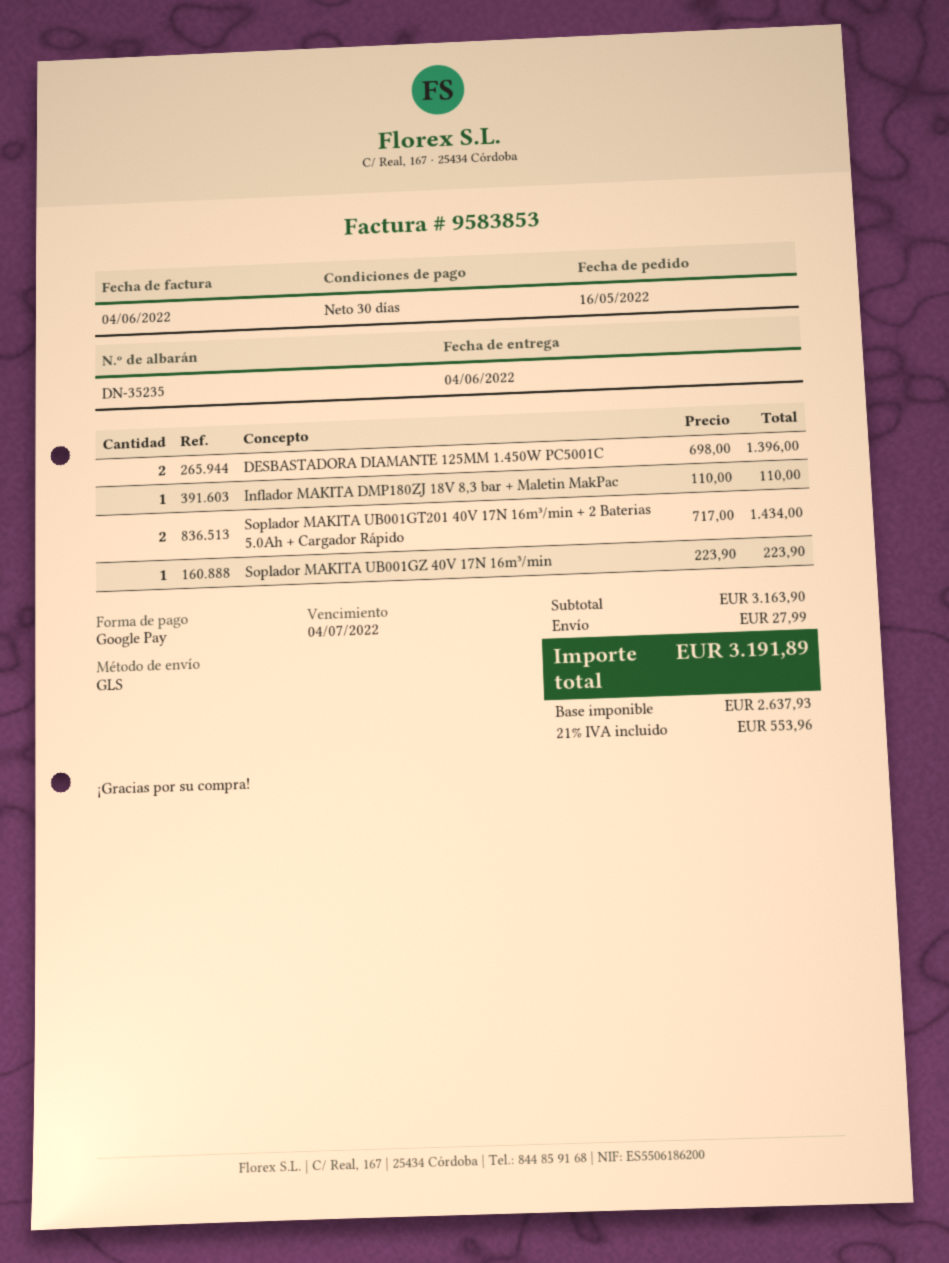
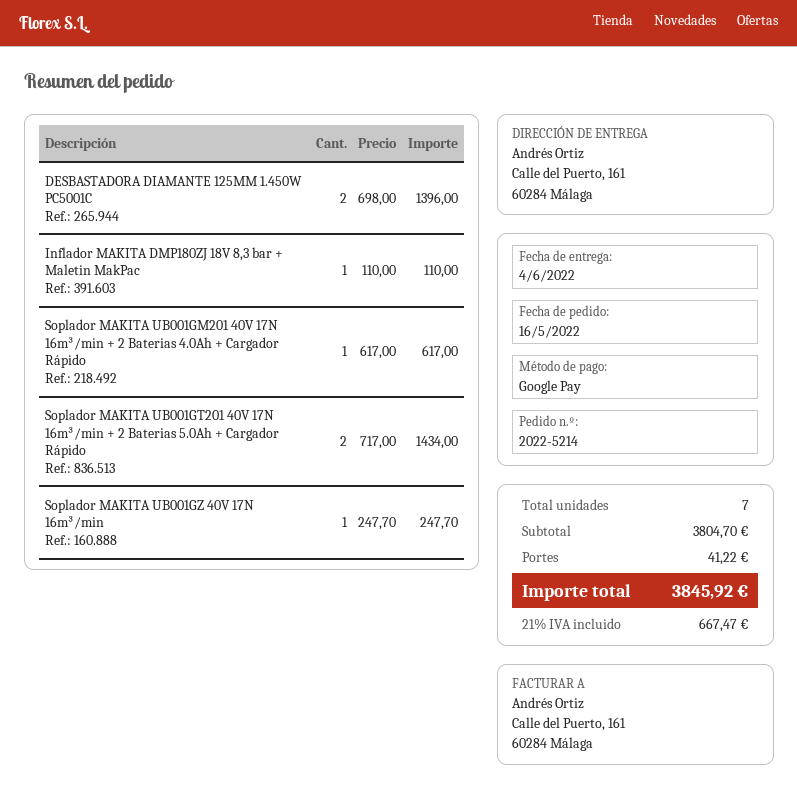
Soplador MAKITA UB001GZ 40V 17N 16m³/min: 1 x 223.90 = 223.90 -> 1 x 247.70 = 247.70
Soplador MAKITA UB001GM201 40V 17N 16m³/min + 2 Baterias 4.0Ah + Cargador Rápido: none -> 1 x 617.00 = 617.00
subtotal: 3163.90 -> 3804.70
shipping: 27.99 -> 41.22
tax: 21% = 553.96 -> 21% = 667.47
total: 3191.89 -> 3845.92

